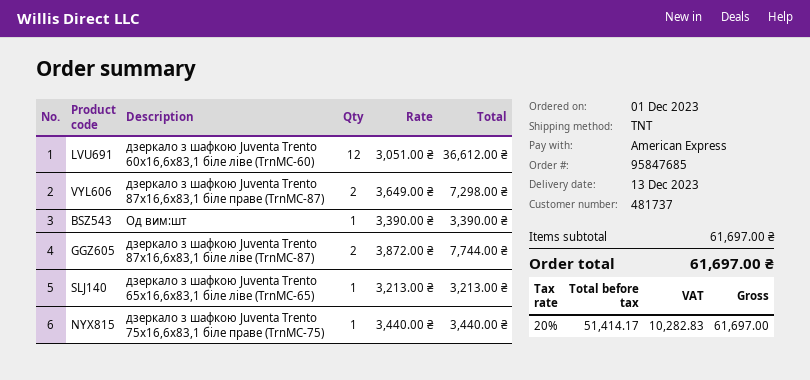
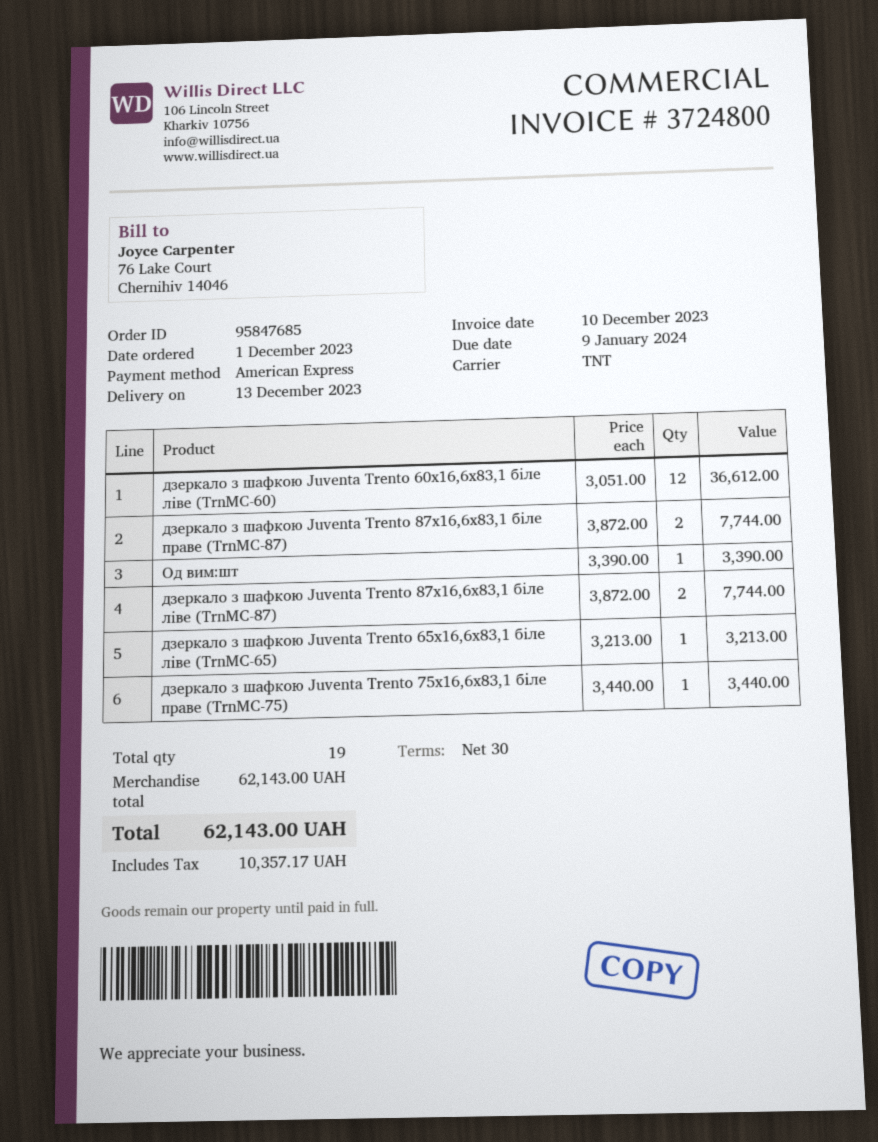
дзеркало з шафкою Juventa Trento 87x16,6x83,1 біле праве (TrnMC-87): 2 x 3649.00 = 7298.00 -> 2 x 3872.00 = 7744.00
subtotal: 61697.00 -> 62143.00
tax: 10282.83 -> 10357.17
total: 61697.00 -> 62143.00

